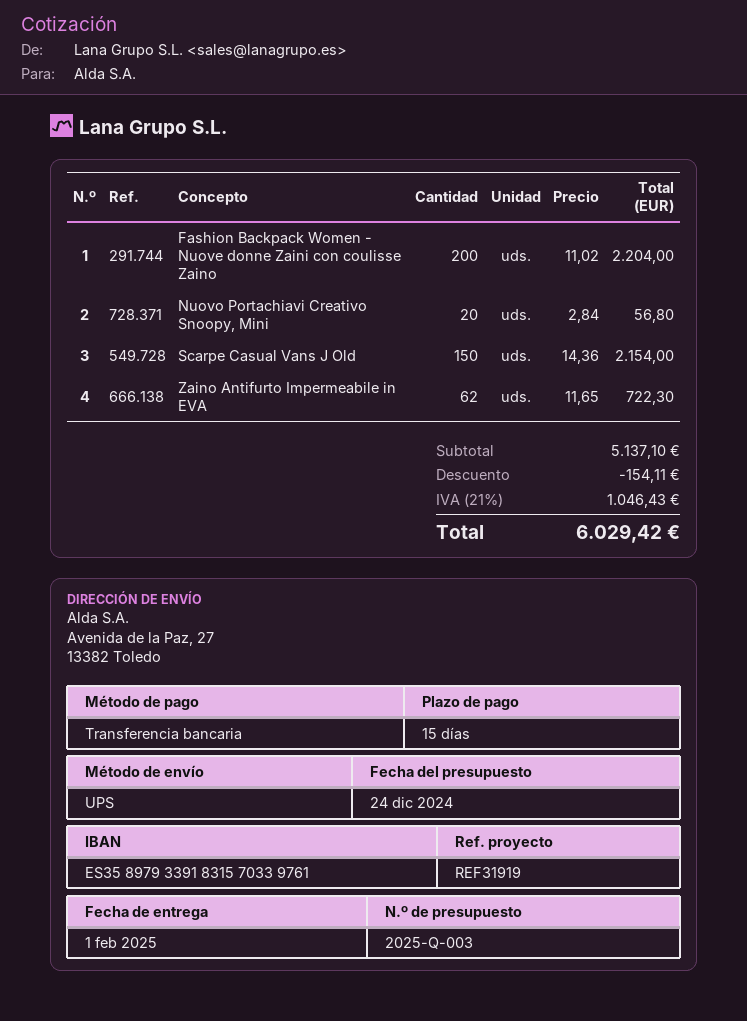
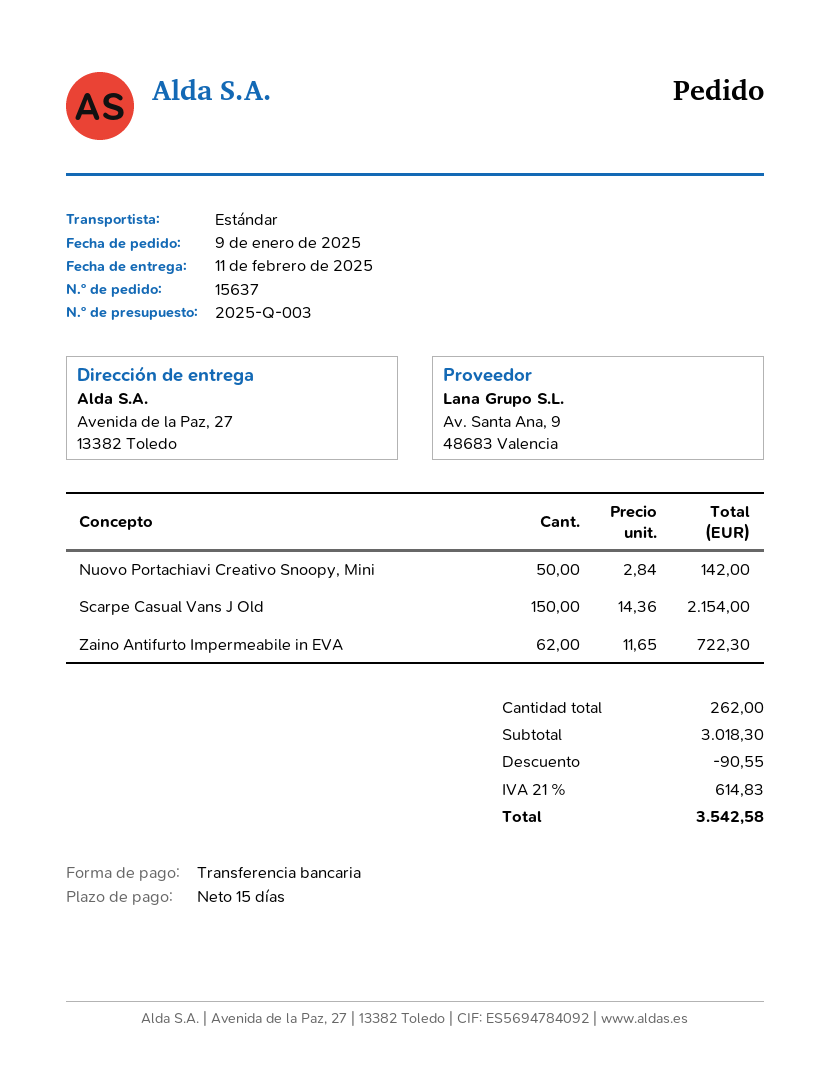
delivery date: 2025-02-01 -> 2025-02-11
shipping method: UPS -> standard
Fashion Backpack Women - Nuove donne Zaini con coulisse Zaino: 200 x 11.02 = 2204.00 -> none
Nuovo Portachiavi Creativo Snoopy, Mini: 20 x 2.84 = 56.80 -> 50 x 2.84 = 142.00
subtotal: 5137.10 -> 3018.30
discount: 154.11 -> 90.55
tax: 21% = 1046.43 -> 21% = 614.83
total: 6029.42 -> 3542.58

